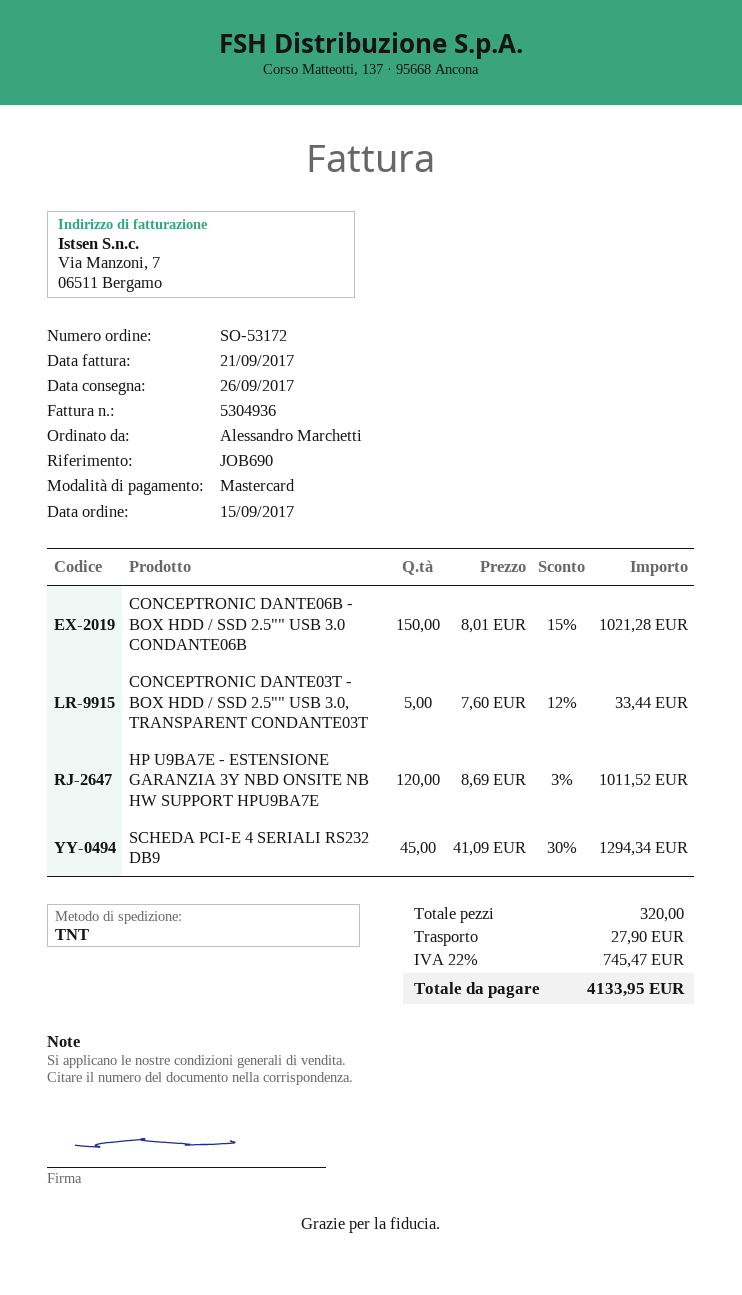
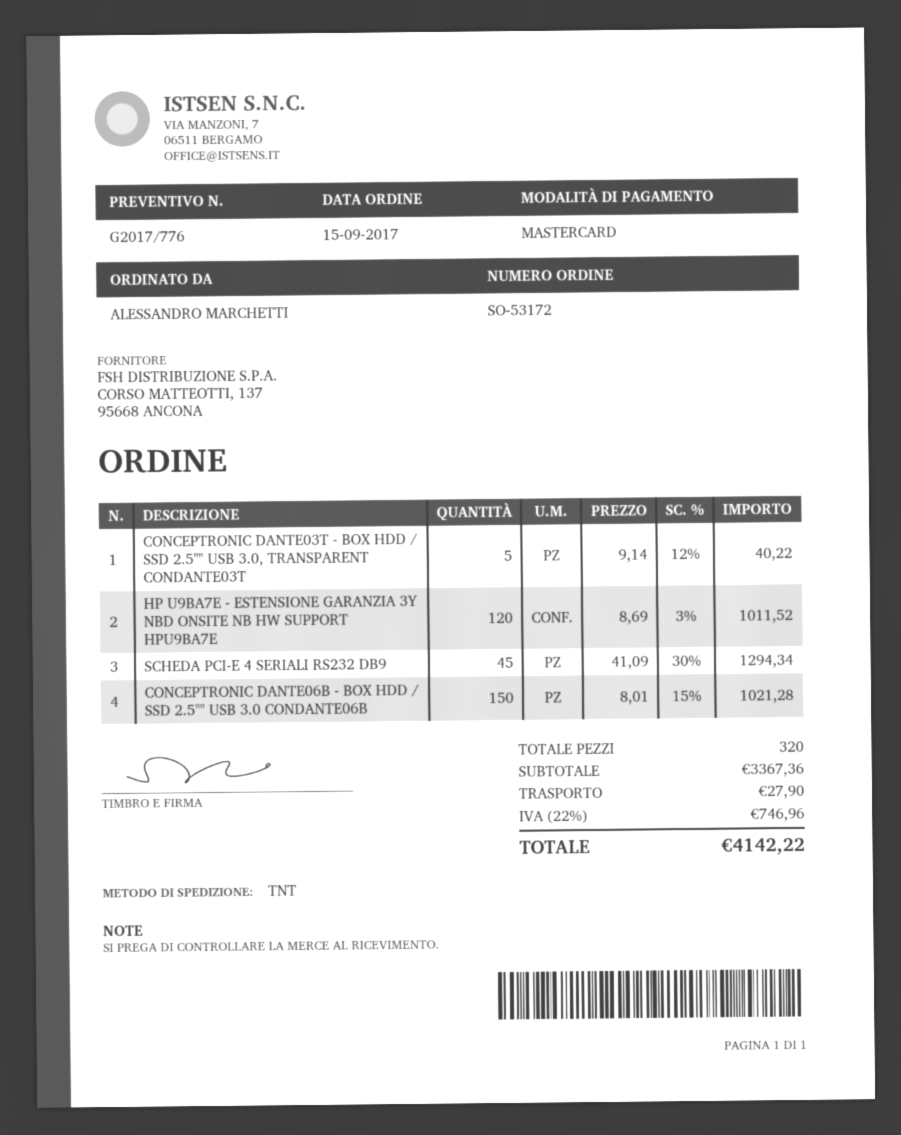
CONCEPTRONIC DANTE03T - BOX HDD / SSD 2.5"" USB 3.0, TRANSPARENT CONDANTE03T: 5 x 7.60 - 12% = 33.44 -> 5 x 9.14 - 12% = 40.22
tax: 22% = 745.47 -> 22% = 746.96
total: 4133.95 -> 4142.22

